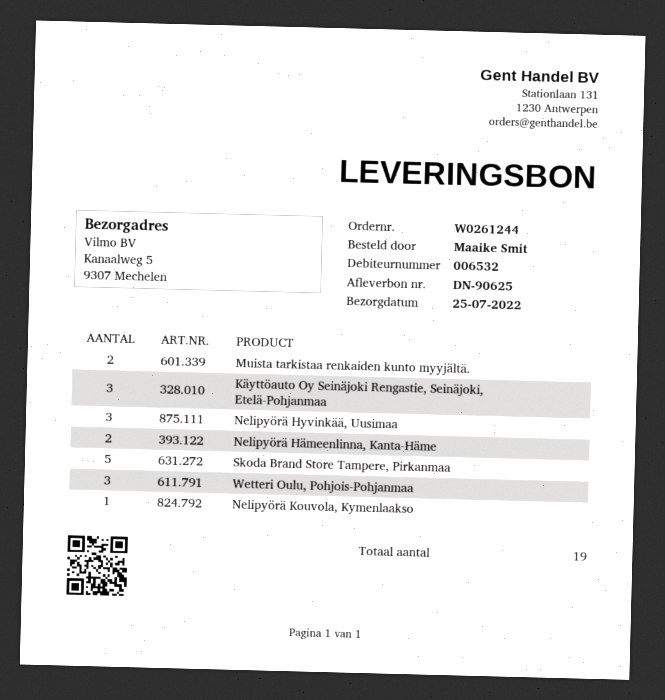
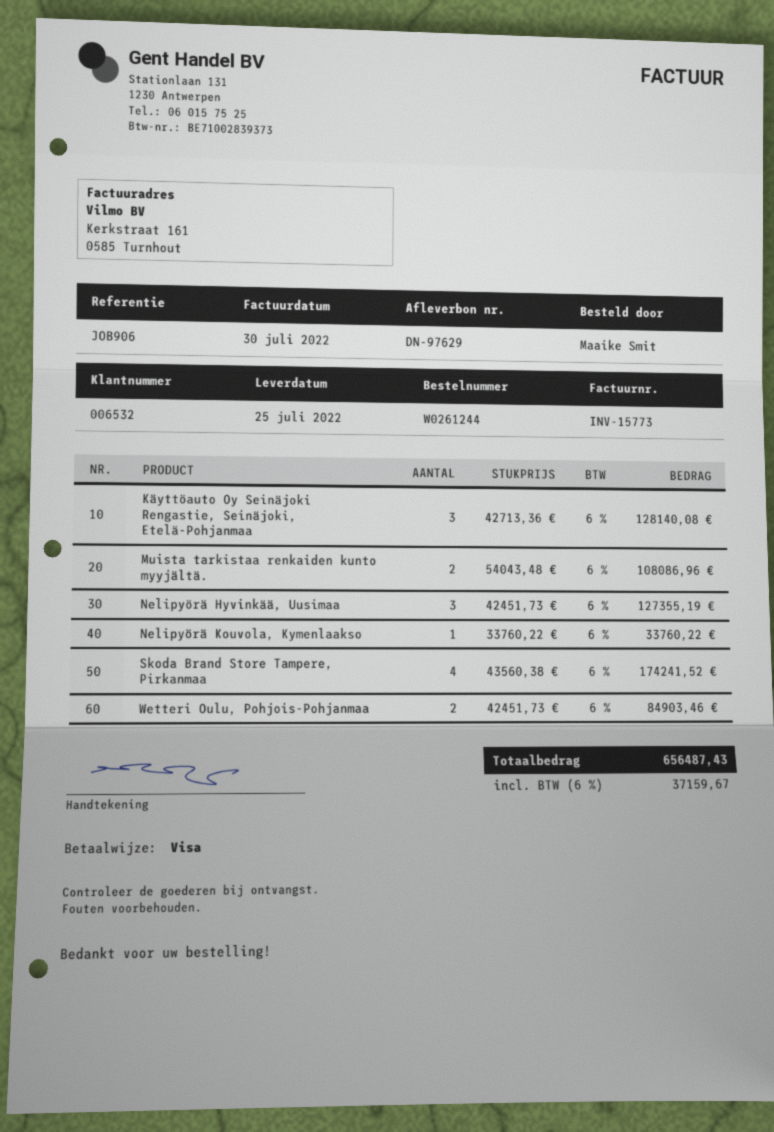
delivery note number: DN-90625 -> DN-97629
Nelipyörä Hämeenlinna, Kanta-Häme: 2 -> none
Skoda Brand Store Tampere, Pirkanmaa: 5 -> 4
Wetteri Oulu, Pohjois-Pohjanmaa: 3 -> 2

